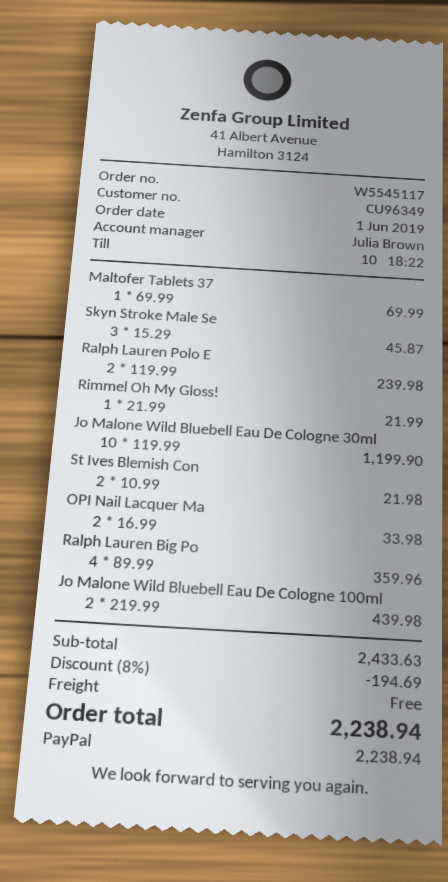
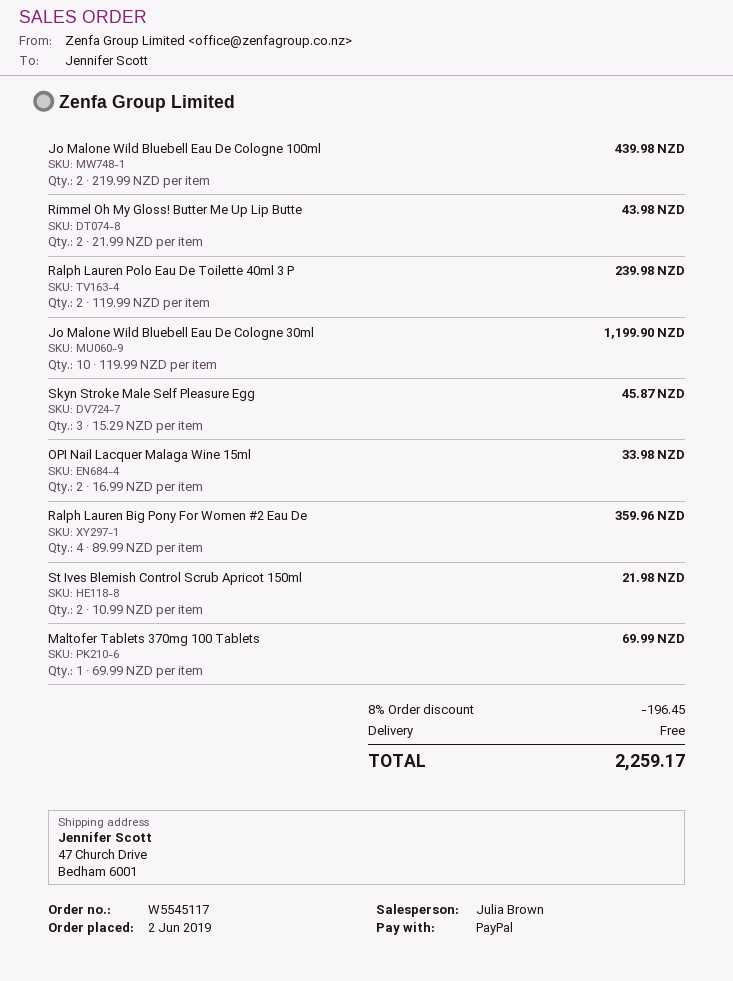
order date: 2019-06-01 -> 2019-06-02
Rimmel Oh My Gloss!: 1 x 21.99 = 21.99 -> 2 x 21.99 = 43.98
discount: 8% = 194.69 -> 8% = 196.45
total: 2238.94 -> 2259.17

